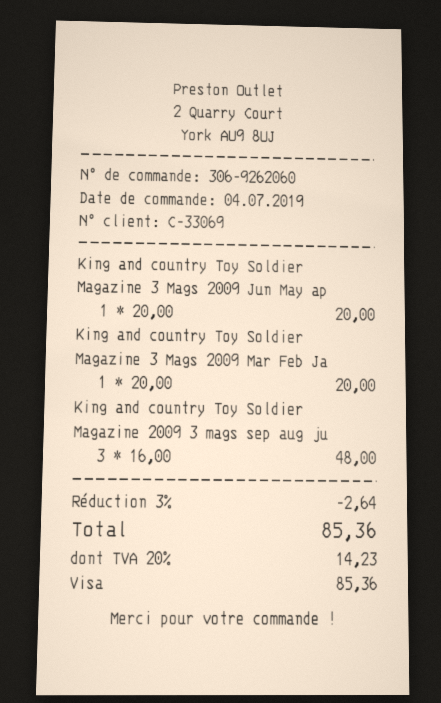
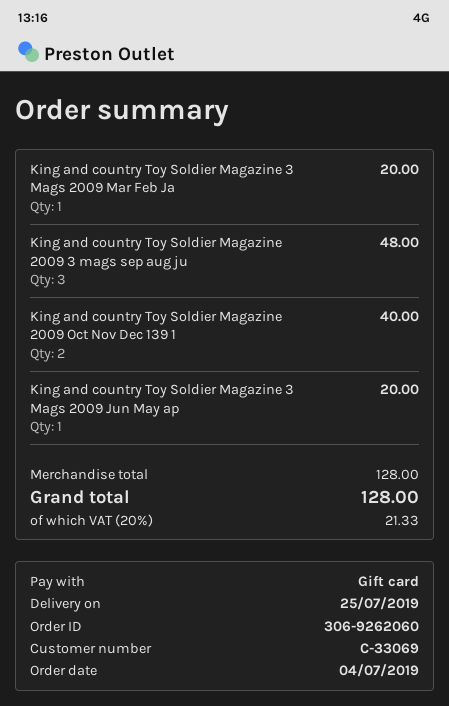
payment method: Visa -> gift card
King and country Toy Soldier Magazine 2009 Oct Nov Dec 139 1: none -> 2 for 40.00
discount: 3% = 2.64 -> none
tax: 20% = 14.23 -> 20% = 21.33
total: 85.36 -> 128.00

